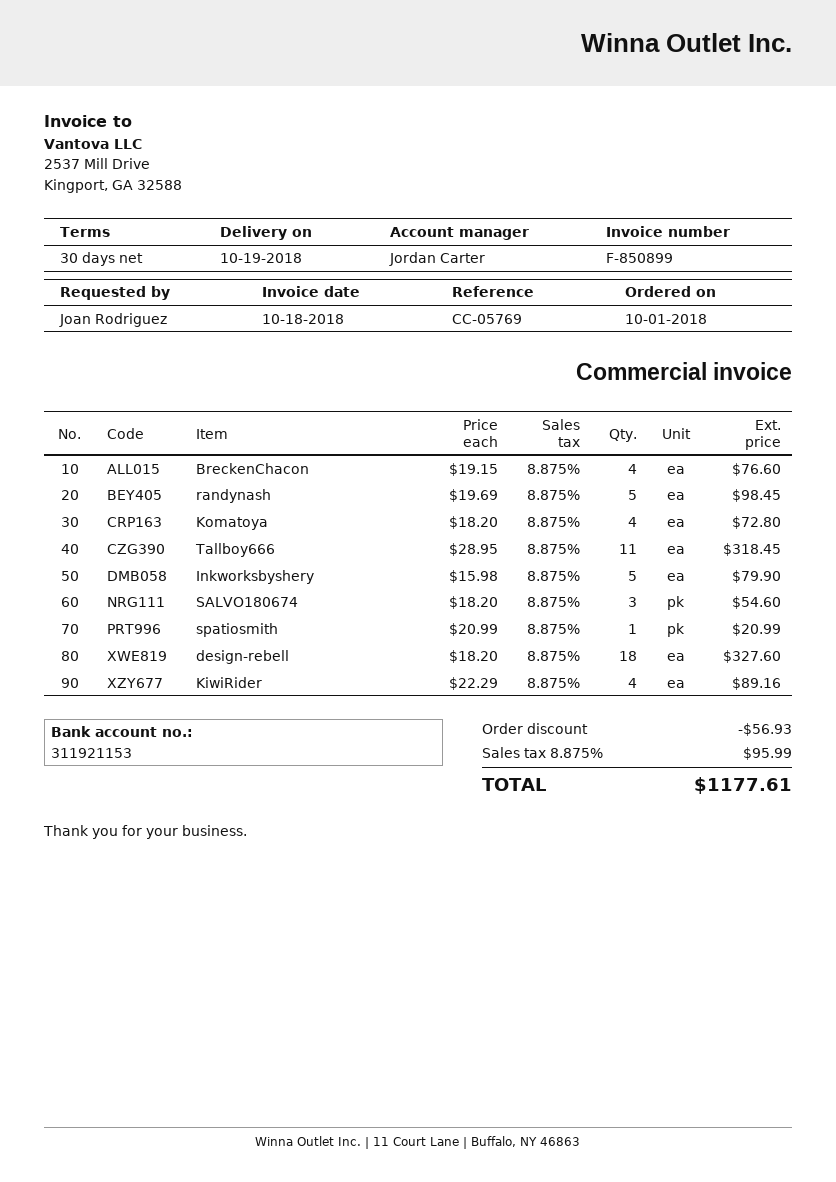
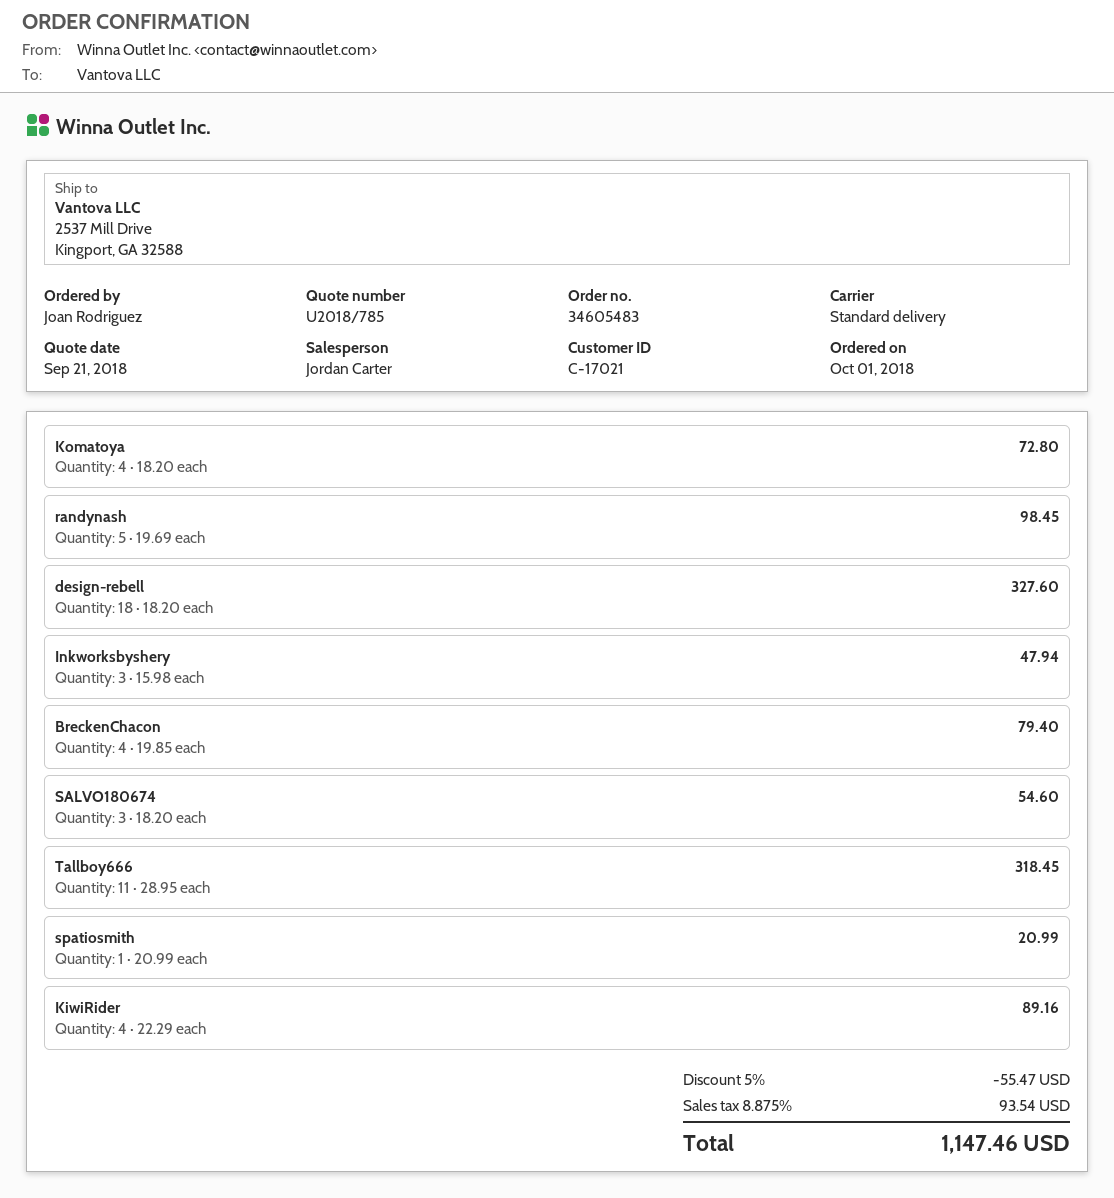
BreckenChacon: 4 x 19.15 = 76.60 -> 4 x 19.85 = 79.40
Inkworksbyshery: 5 x 15.98 = 79.90 -> 3 x 15.98 = 47.94
discount: 56.93 -> 55.47
tax: 8.875% = 95.99 -> 8.875% = 93.54
total: 1177.61 -> 1147.46

